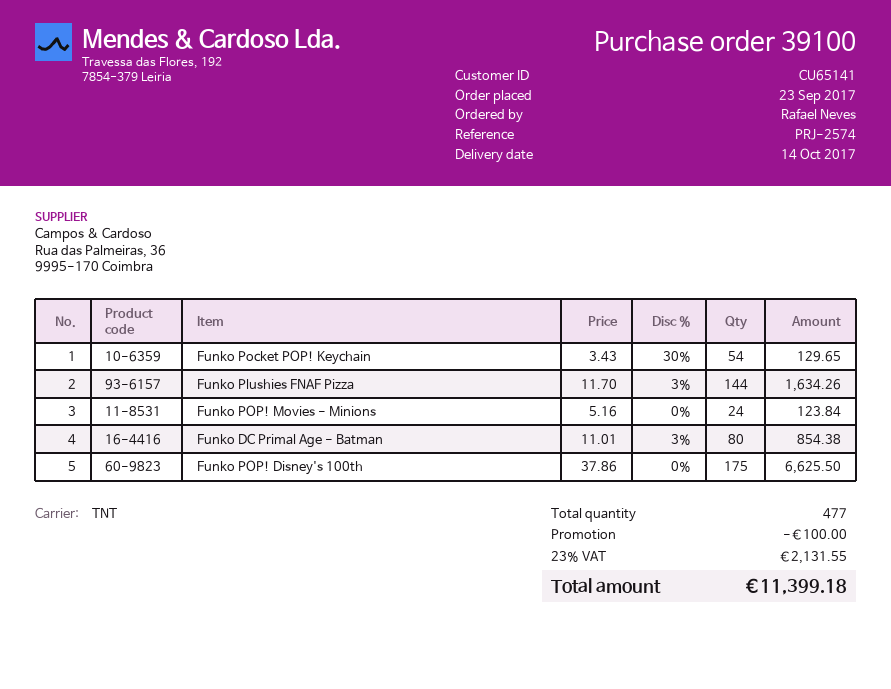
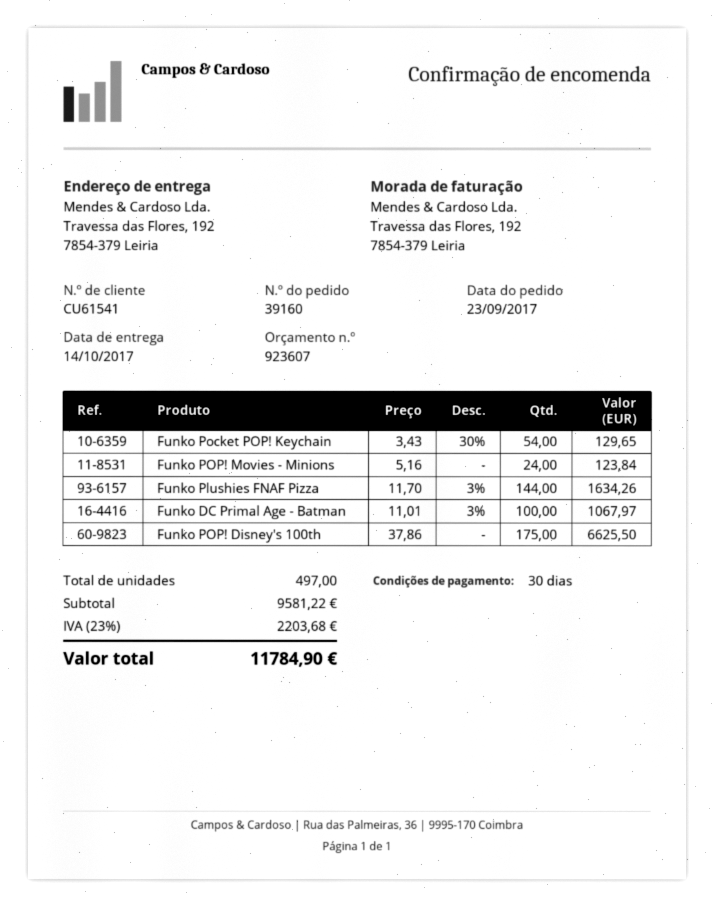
order number: 39100 -> 39160
customer number: CU65141 -> CU61541
Funko DC Primal Age - Batman: 80 x 11.01 - 3% = 854.38 -> 100 x 11.01 - 3% = 1067.97
total quantity: 477 -> 497
discount: 100.00 -> none
tax: 23% = 2131.55 -> 23% = 2203.68
total: 11399.18 -> 11784.90

